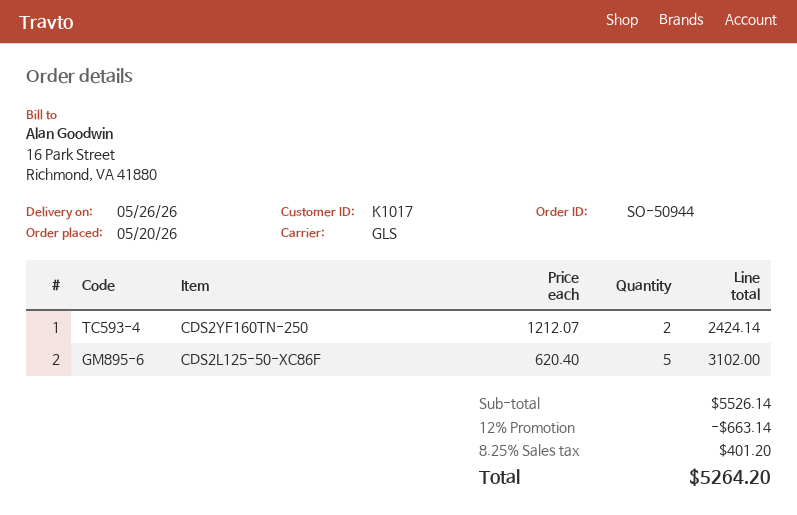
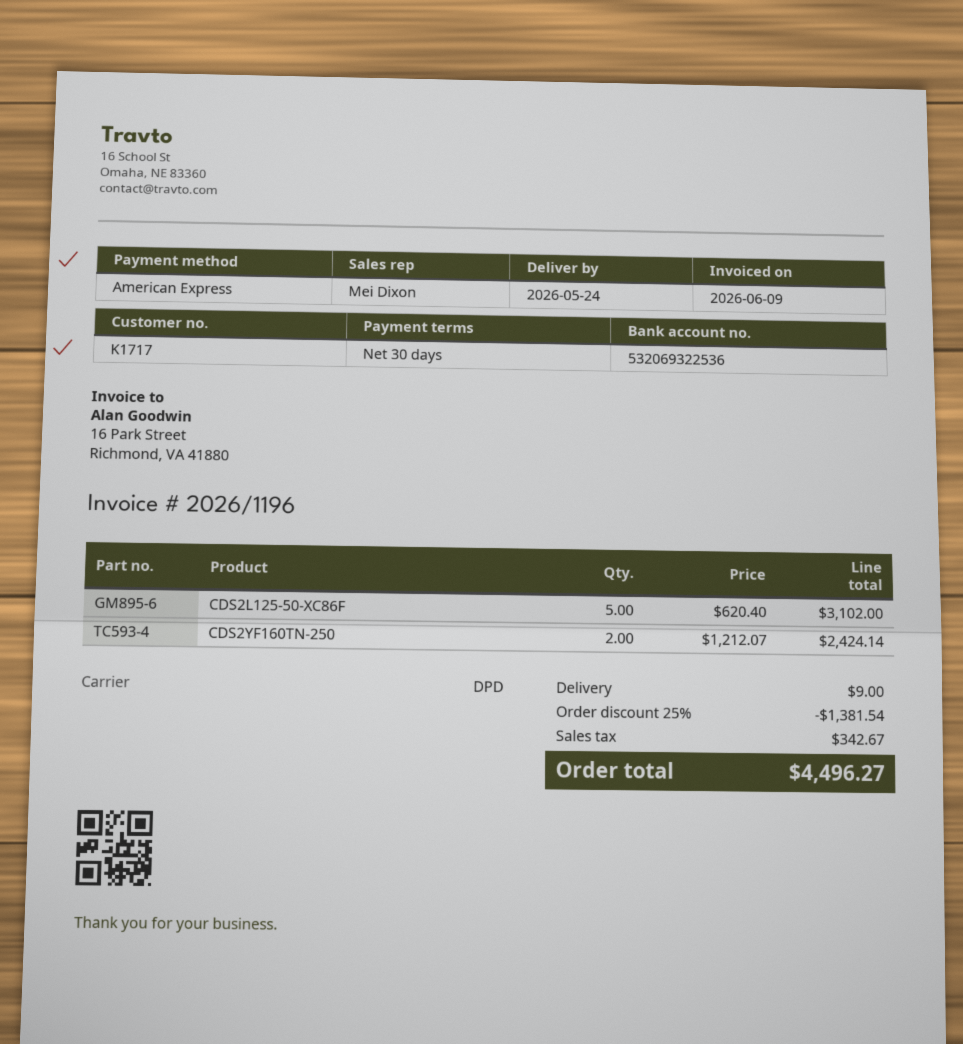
delivery date: 2026-05-26 -> 2026-05-24
customer number: K1017 -> K1717
shipping method: GLS -> DPD
discount: 12% = 663.14 -> 25% = 1381.54
shipping: none -> 9.00
tax: 401.20 -> 342.67
total: 5264.20 -> 4496.27

